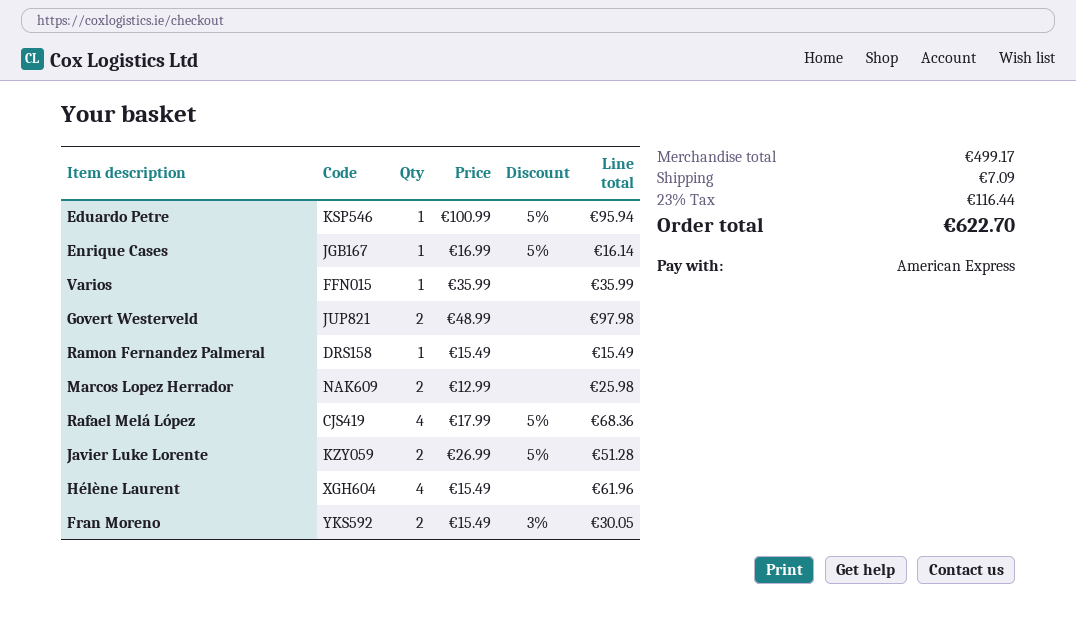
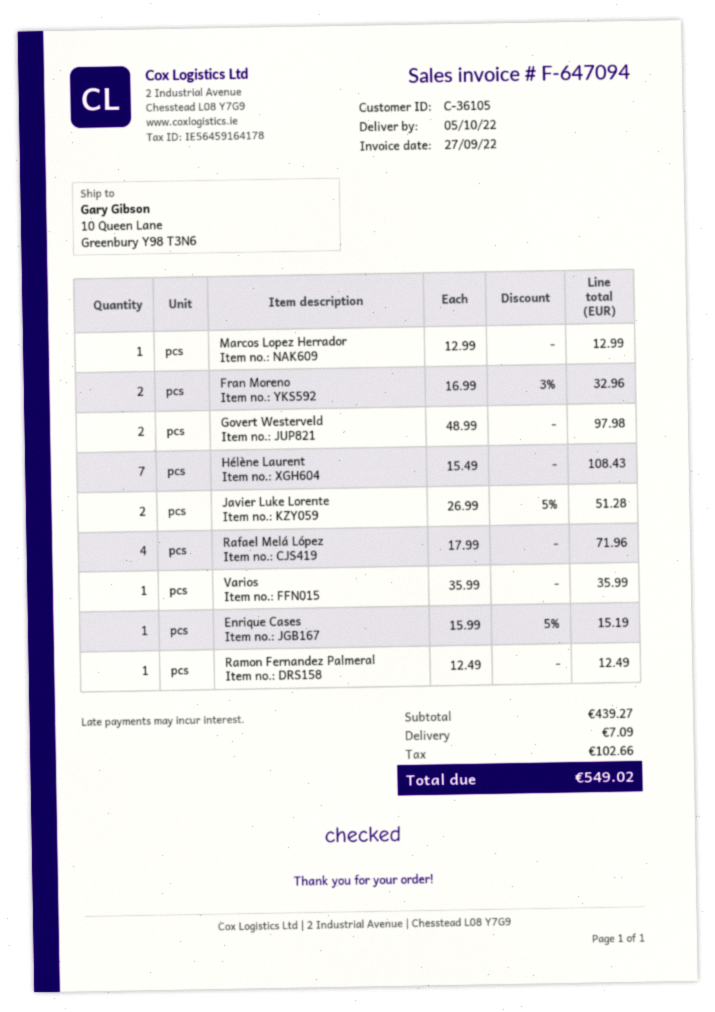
Eduardo Petre: 1 x 100.99 - 5% = 95.94 -> none
Enrique Cases: 1 x 16.99 - 5% = 16.14 -> 1 x 15.99 - 5% = 15.19
Ramon Fernandez Palmeral: 1 x 15.49 = 15.49 -> 1 x 12.49 = 12.49
Marcos Lopez Herrador: 2 x 12.99 = 25.98 -> 1 x 12.99 = 12.99
Rafael Melá López: 4 x 17.99 - 5% = 68.36 -> 4 x 17.99 = 71.96
Hélène Laurent: 4 x 15.49 = 61.96 -> 7 x 15.49 = 108.43
Fran Moreno: 2 x 15.49 - 3% = 30.05 -> 2 x 16.99 - 3% = 32.96
subtotal: 499.17 -> 439.27
tax: 116.44 -> 102.66
total: 622.70 -> 549.02

